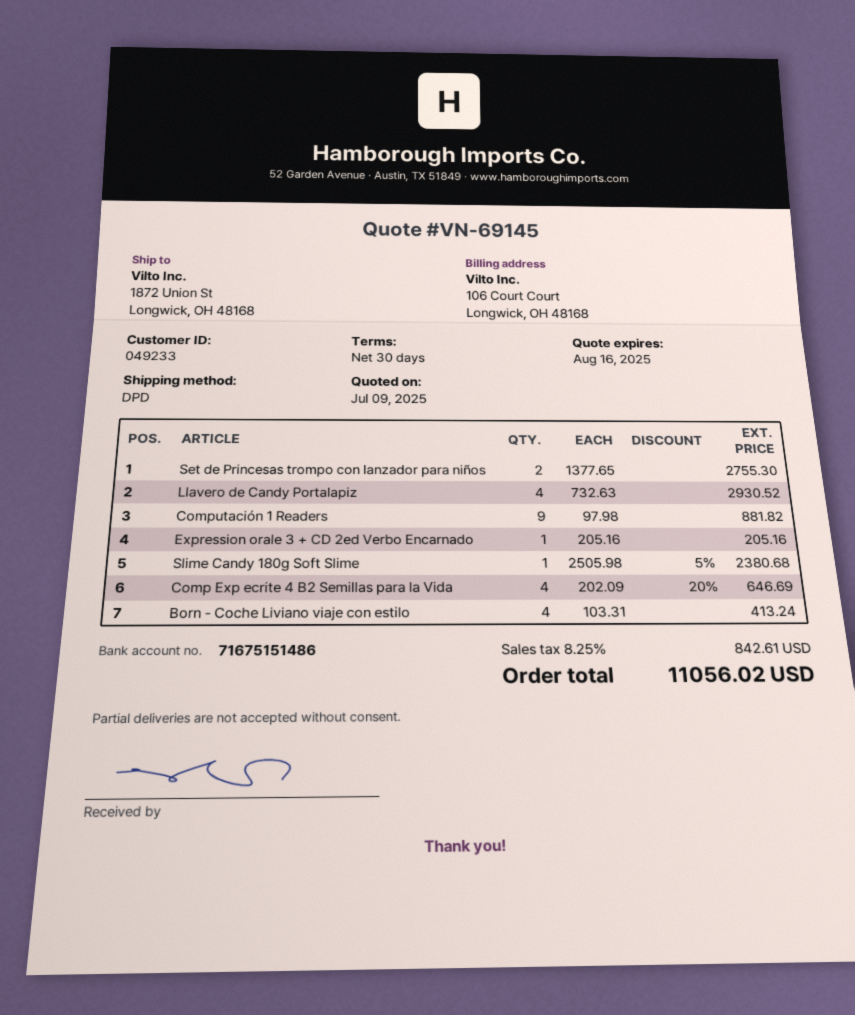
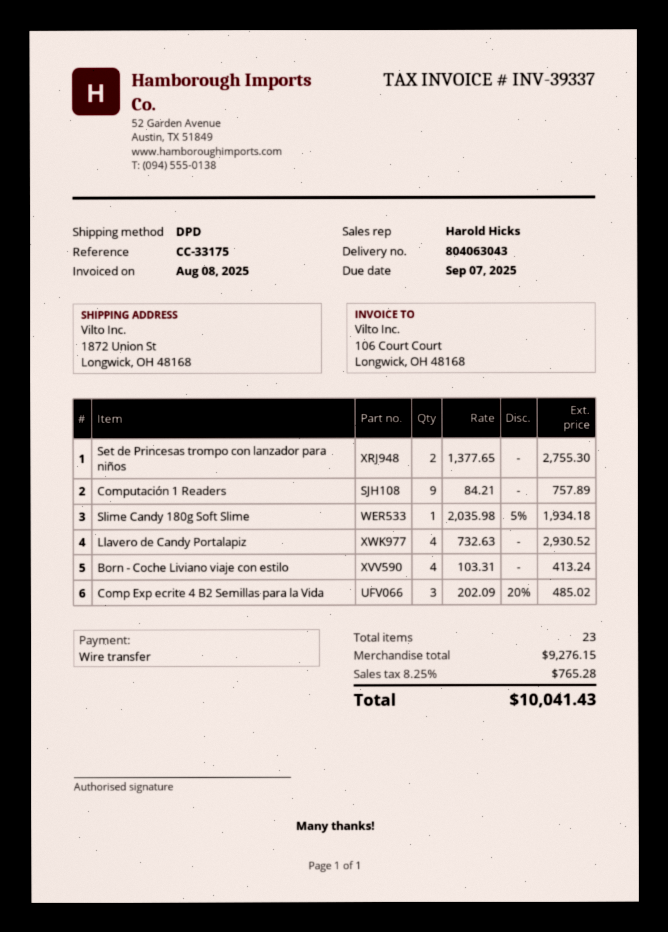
Computación 1 Readers: 9 x 97.98 = 881.82 -> 9 x 84.21 = 757.89
Expression orale 3 + CD 2ed Verbo Encarnado: 1 x 205.16 = 205.16 -> none
Slime Candy 180g Soft Slime: 1 x 2505.98 - 5% = 2380.68 -> 1 x 2035.98 - 5% = 1934.18
Comp Exp ecrite 4 B2 Semillas para la Vida: 4 x 202.09 - 20% = 646.69 -> 3 x 202.09 - 20% = 485.02
tax: 8.25% = 842.61 -> 8.25% = 765.28
total: 11056.02 -> 10041.43

